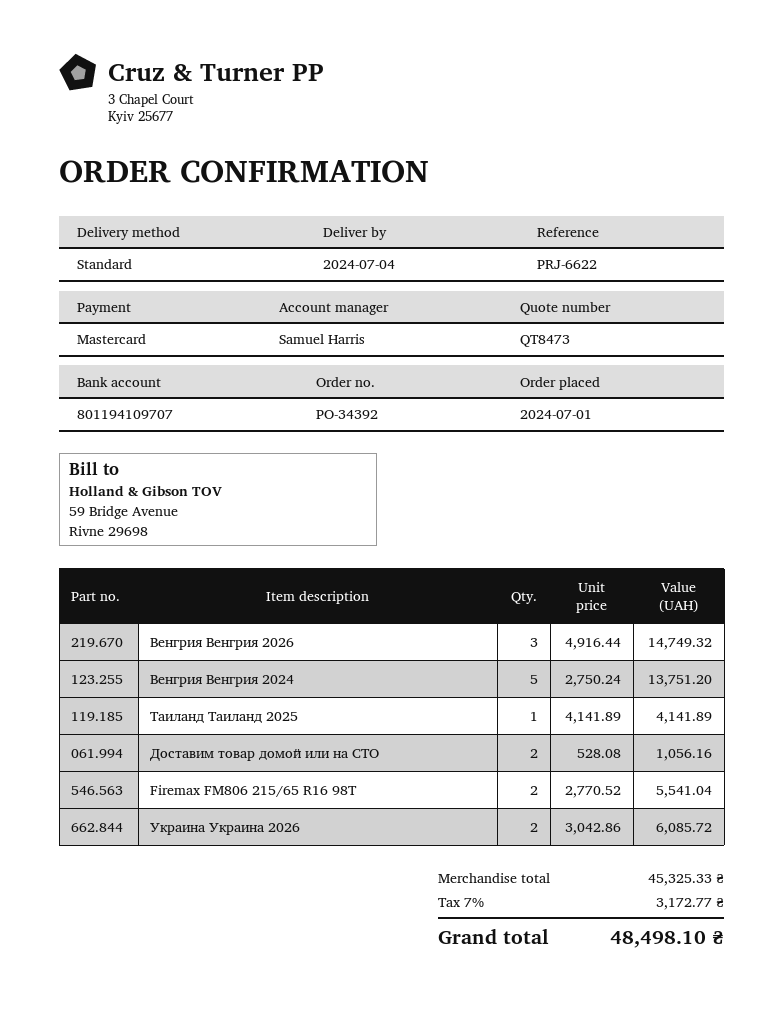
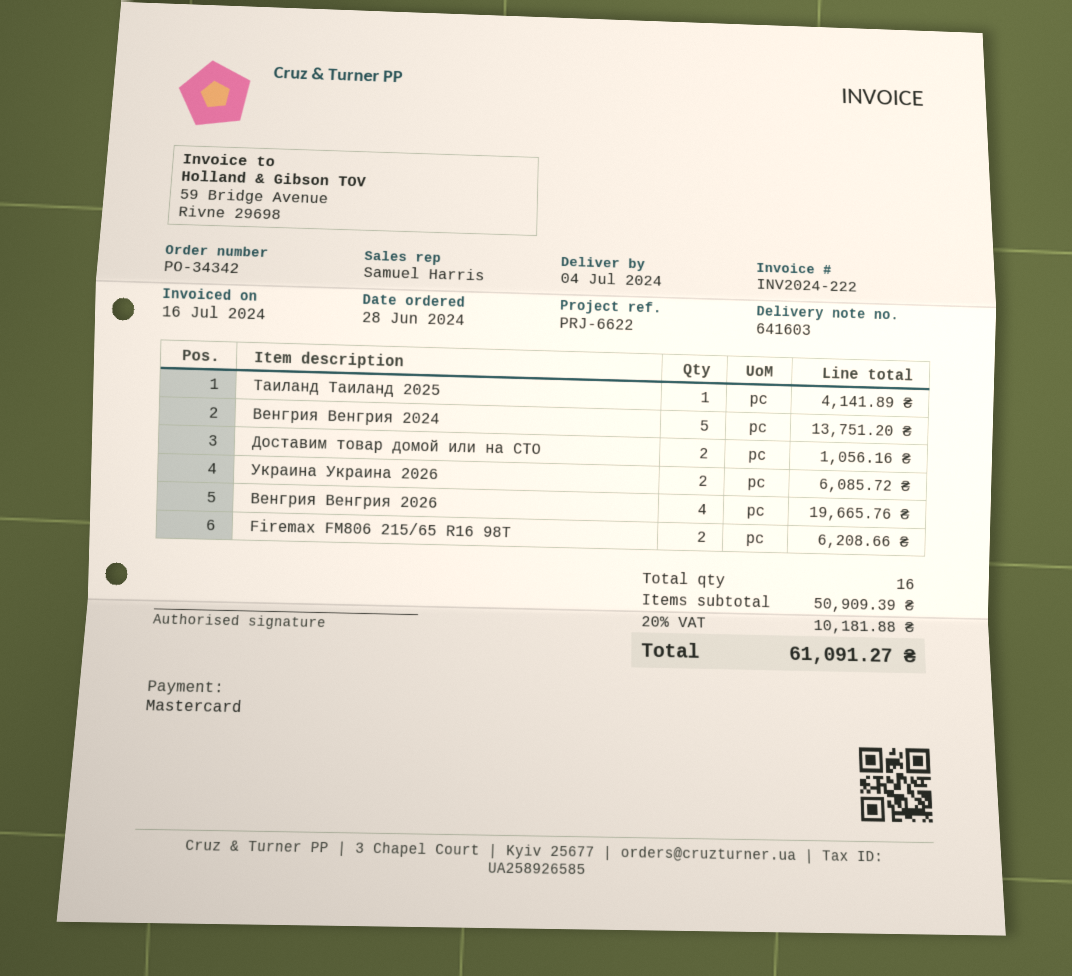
order number: PO-34392 -> PO-34342
order date: 2024-07-01 -> 2024-06-28
Венгрия Венгрия 2026: 3 for 14749.32 -> 4 for 19665.76
Firemax FM806 215/65 R16 98T: 2 for 5541.04 -> 2 for 6208.66
subtotal: 45325.33 -> 50909.39
tax: 7% = 3172.77 -> 20% = 10181.88
total: 48498.10 -> 61091.27

